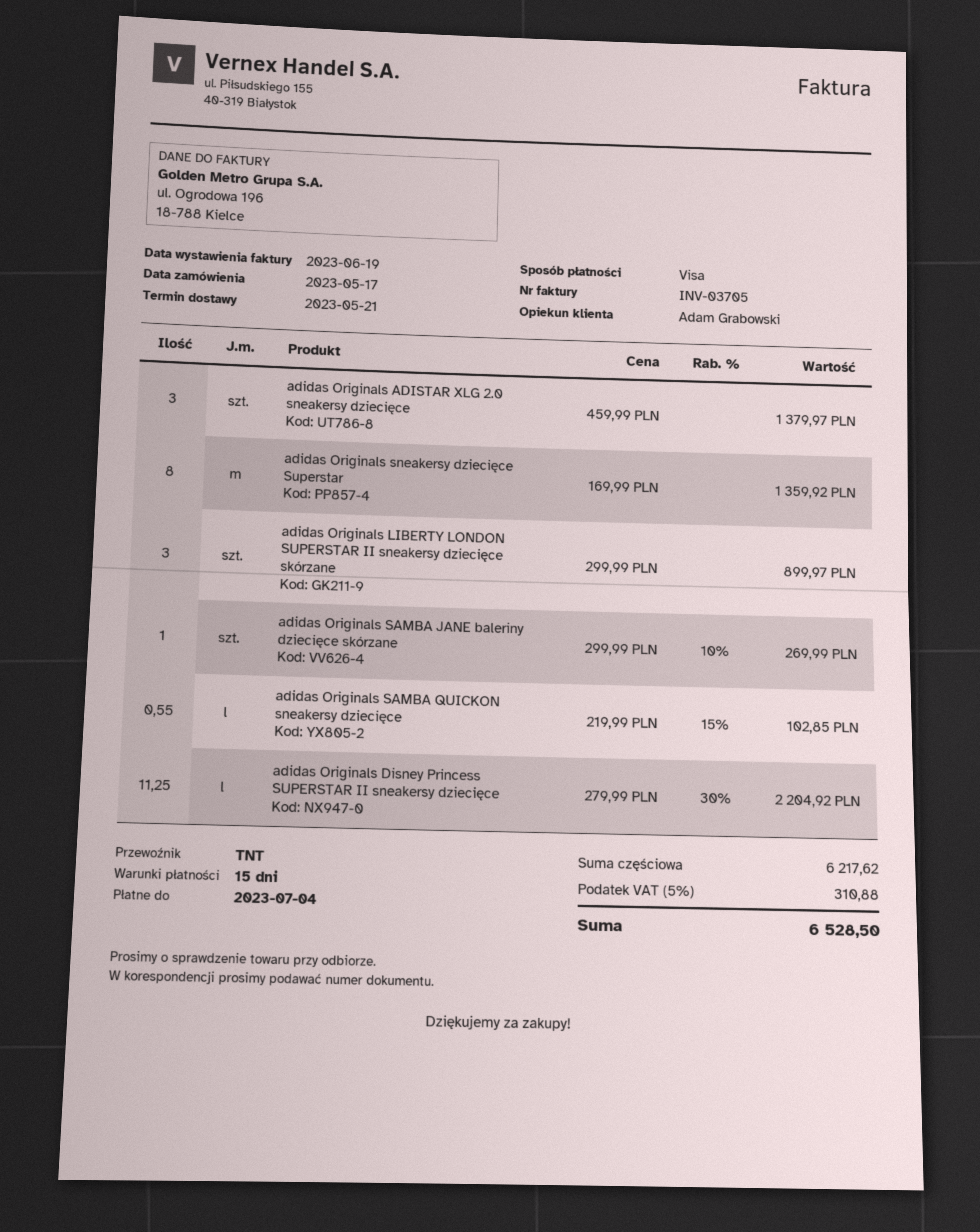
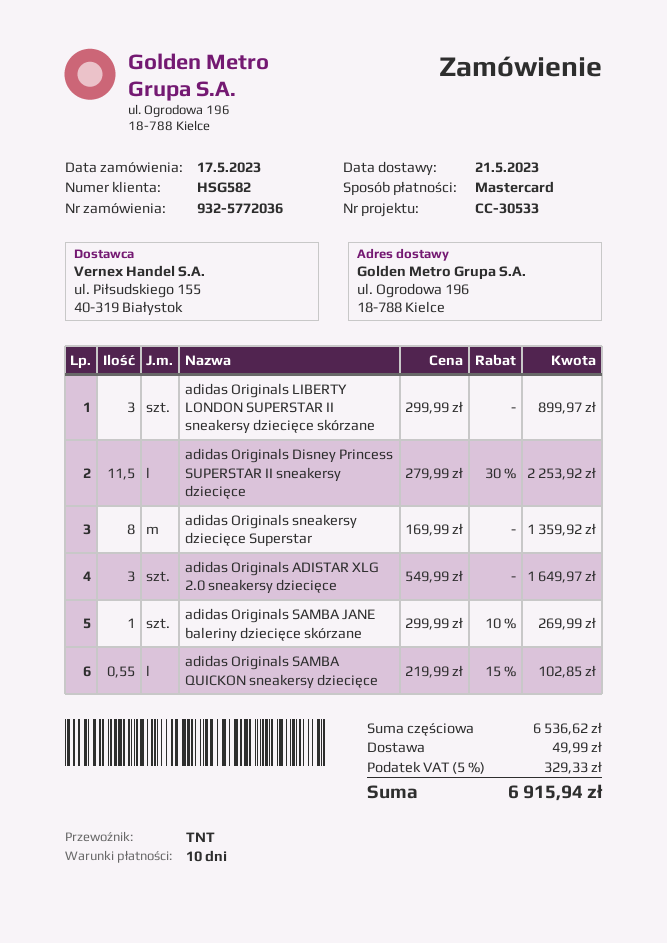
payment terms: 15 days -> 10 days
payment method: Visa -> Mastercard
adidas Originals ADISTAR XLG 2.0 sneakersy dziecięce: 3 x 459.99 = 1379.97 -> 3 x 549.99 = 1649.97
adidas Originals Disney Princess SUPERSTAR II sneakersy dziecięce: 11.25 x 279.99 - 30% = 2204.92 -> 11.5 x 279.99 - 30% = 2253.92
subtotal: 6217.62 -> 6536.62
shipping: none -> 49.99
tax: 5% = 310.88 -> 5% = 329.33
total: 6528.50 -> 6915.94

